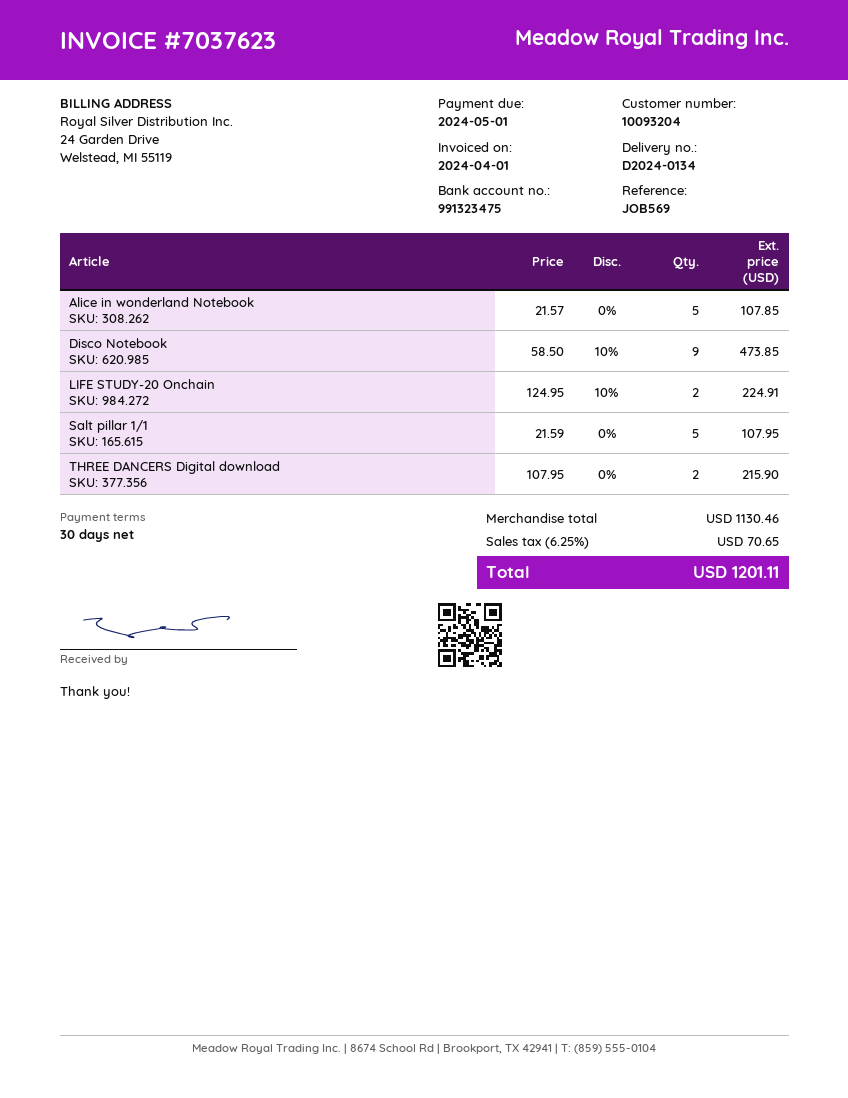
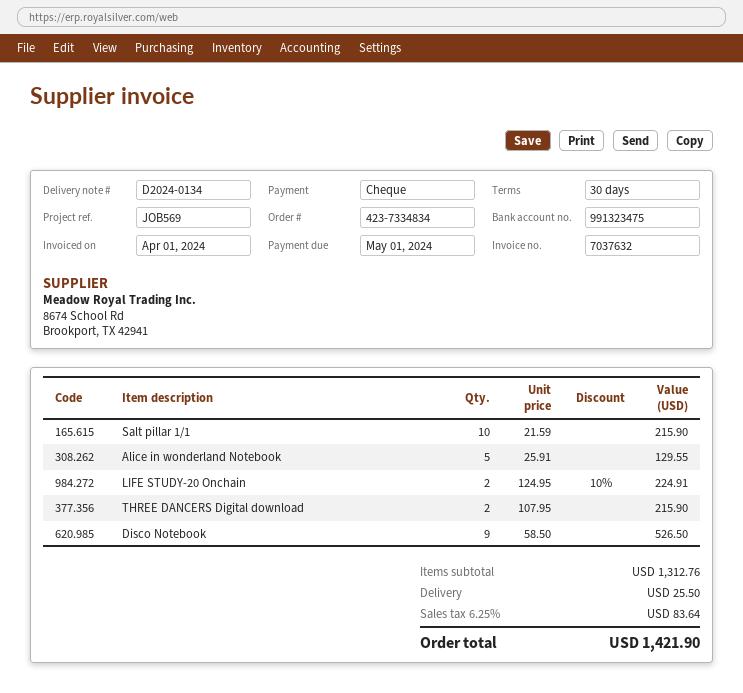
invoice number: 7037623 -> 7037632
Alice in wonderland Notebook: 5 x 21.57 = 107.85 -> 5 x 25.91 = 129.55
Disco Notebook: 9 x 58.50 - 10% = 473.85 -> 9 x 58.50 = 526.50
Salt pillar 1/1: 5 x 21.59 = 107.95 -> 10 x 21.59 = 215.90
subtotal: 1130.46 -> 1312.76
shipping: none -> 25.50
tax: 6.25% = 70.65 -> 6.25% = 83.64
total: 1201.11 -> 1421.90

